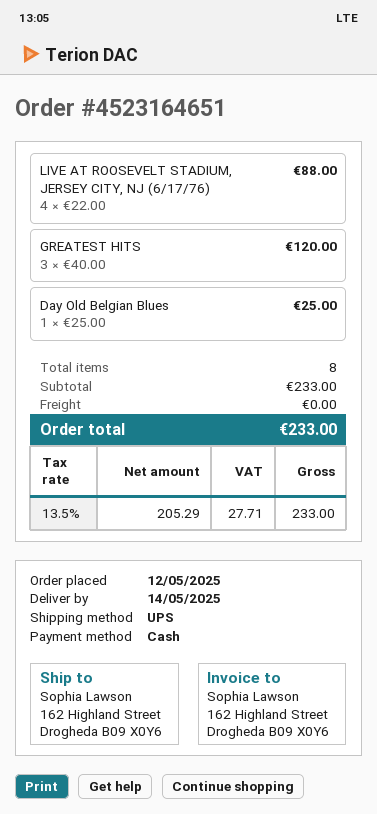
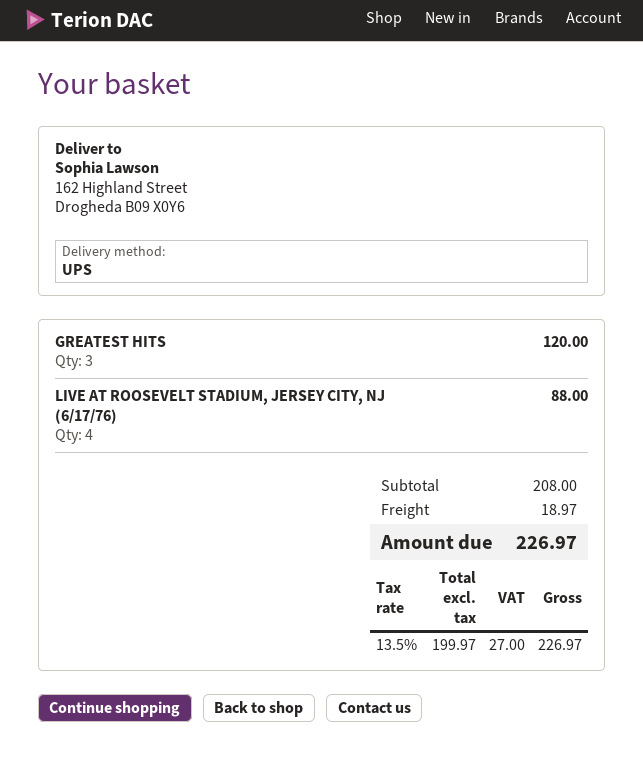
Day Old Belgian Blues: 1 for 25.00 -> none
subtotal: 233.00 -> 208.00
shipping: 0.00 -> 18.97
net: 205.29 -> 199.97
tax: 13.5% = 27.71 -> 13.5% = 27.00
total: 233.00 -> 226.97

